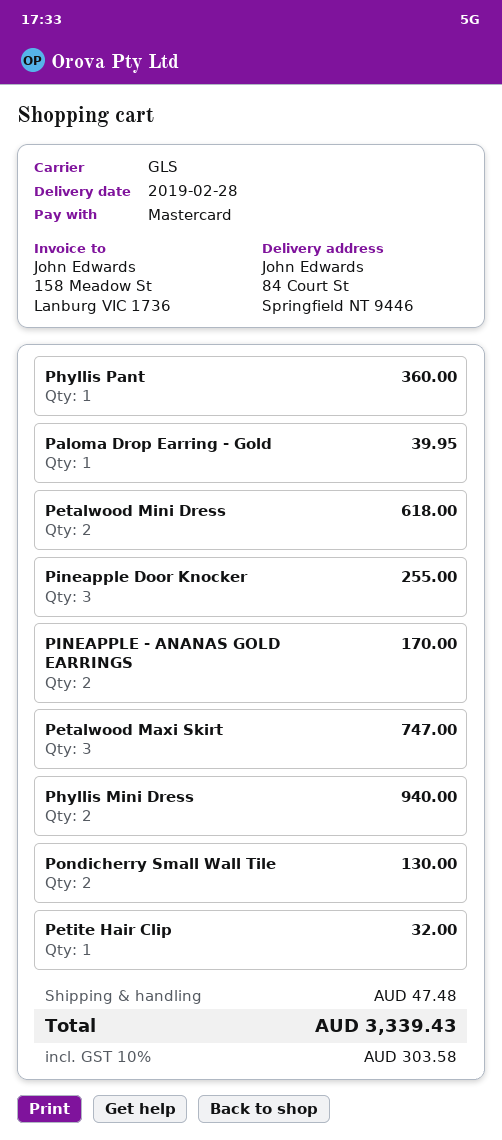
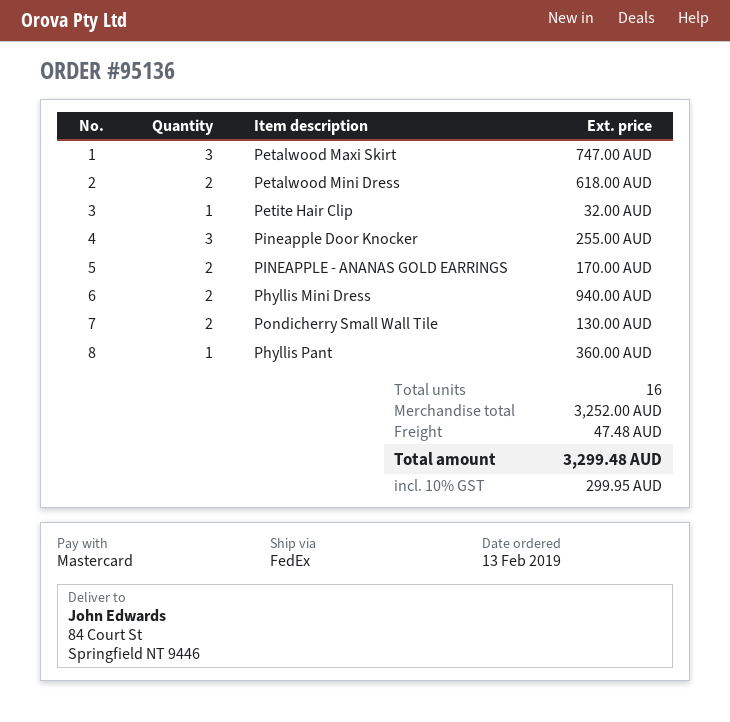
shipping method: GLS -> FedEx
Paloma Drop Earring - Gold: 1 for 39.95 -> none
tax: 10% = 303.58 -> 10% = 299.95
total: 3339.43 -> 3299.48

